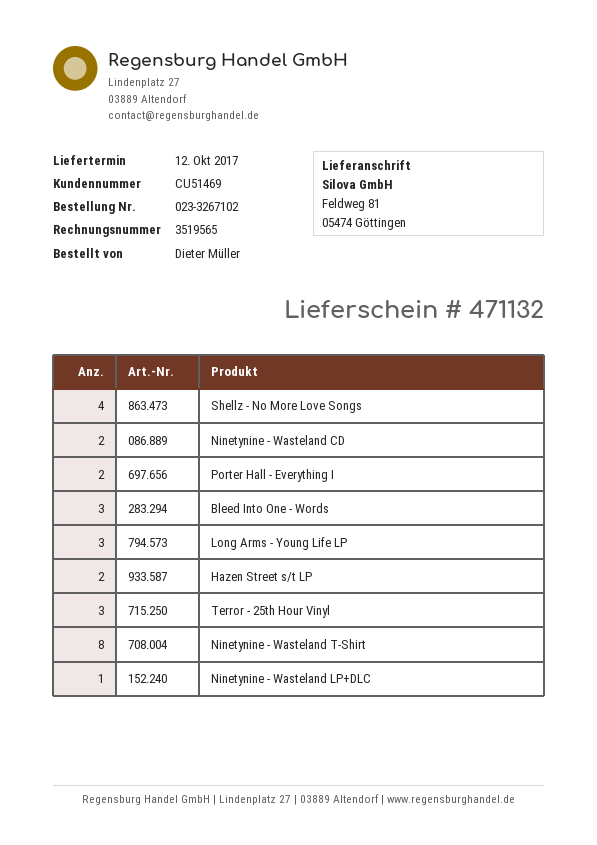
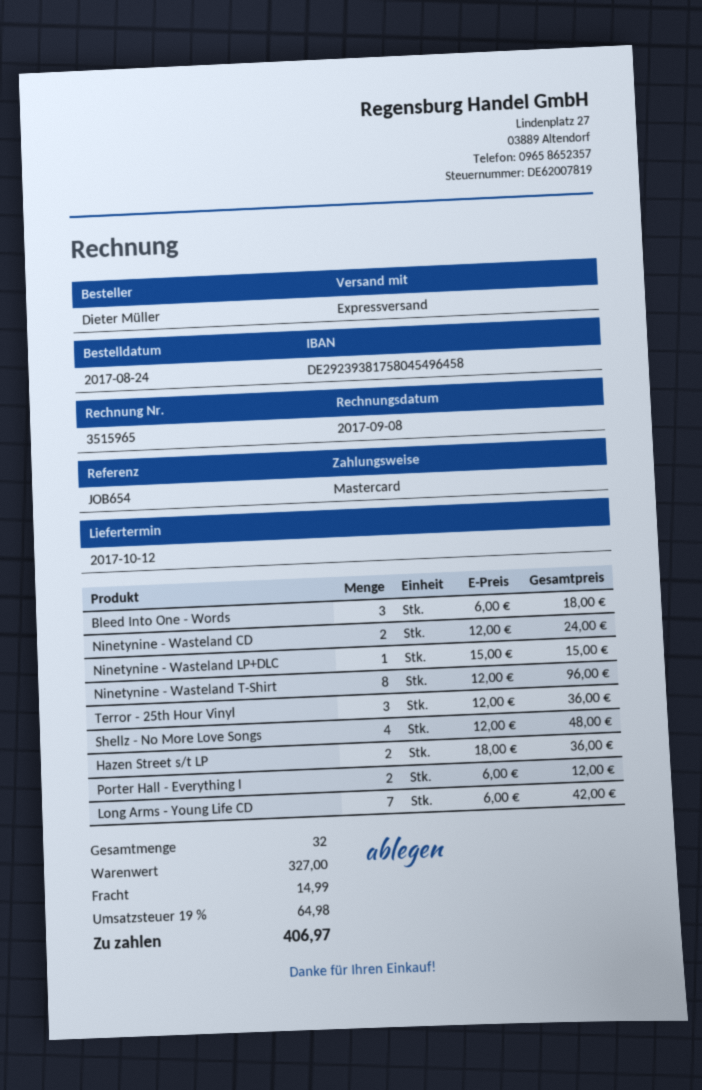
invoice number: 3519565 -> 3515965
Long Arms - Young Life LP: 3 -> none
Long Arms - Young Life CD: none -> 7

